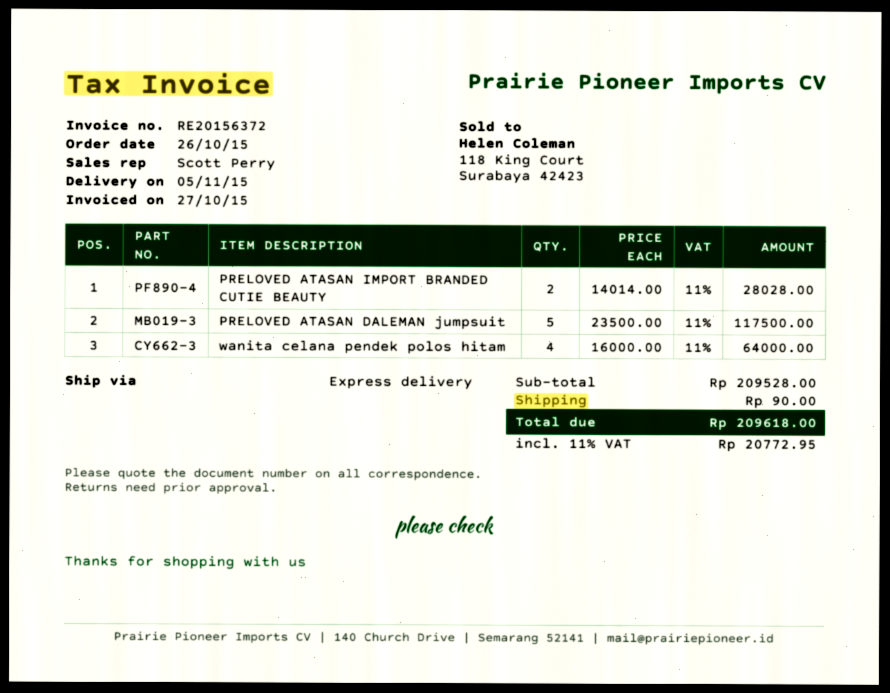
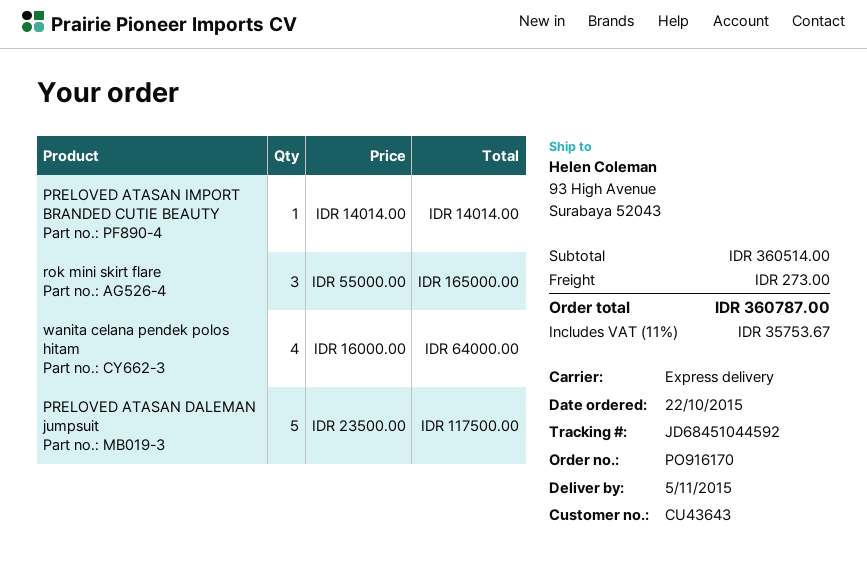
order date: 2015-10-26 -> 2015-10-22
PRELOVED ATASAN IMPORT BRANDED CUTIE BEAUTY: 2 x 14014.00 = 28028.00 -> 1 x 14014.00 = 14014.00
rok mini skirt flare: none -> 3 x 55000.00 = 165000.00
subtotal: 209528.00 -> 360514.00
shipping: 90.00 -> 273.00
tax: 11% = 20772.95 -> 11% = 35753.67
total: 209618.00 -> 360787.00

